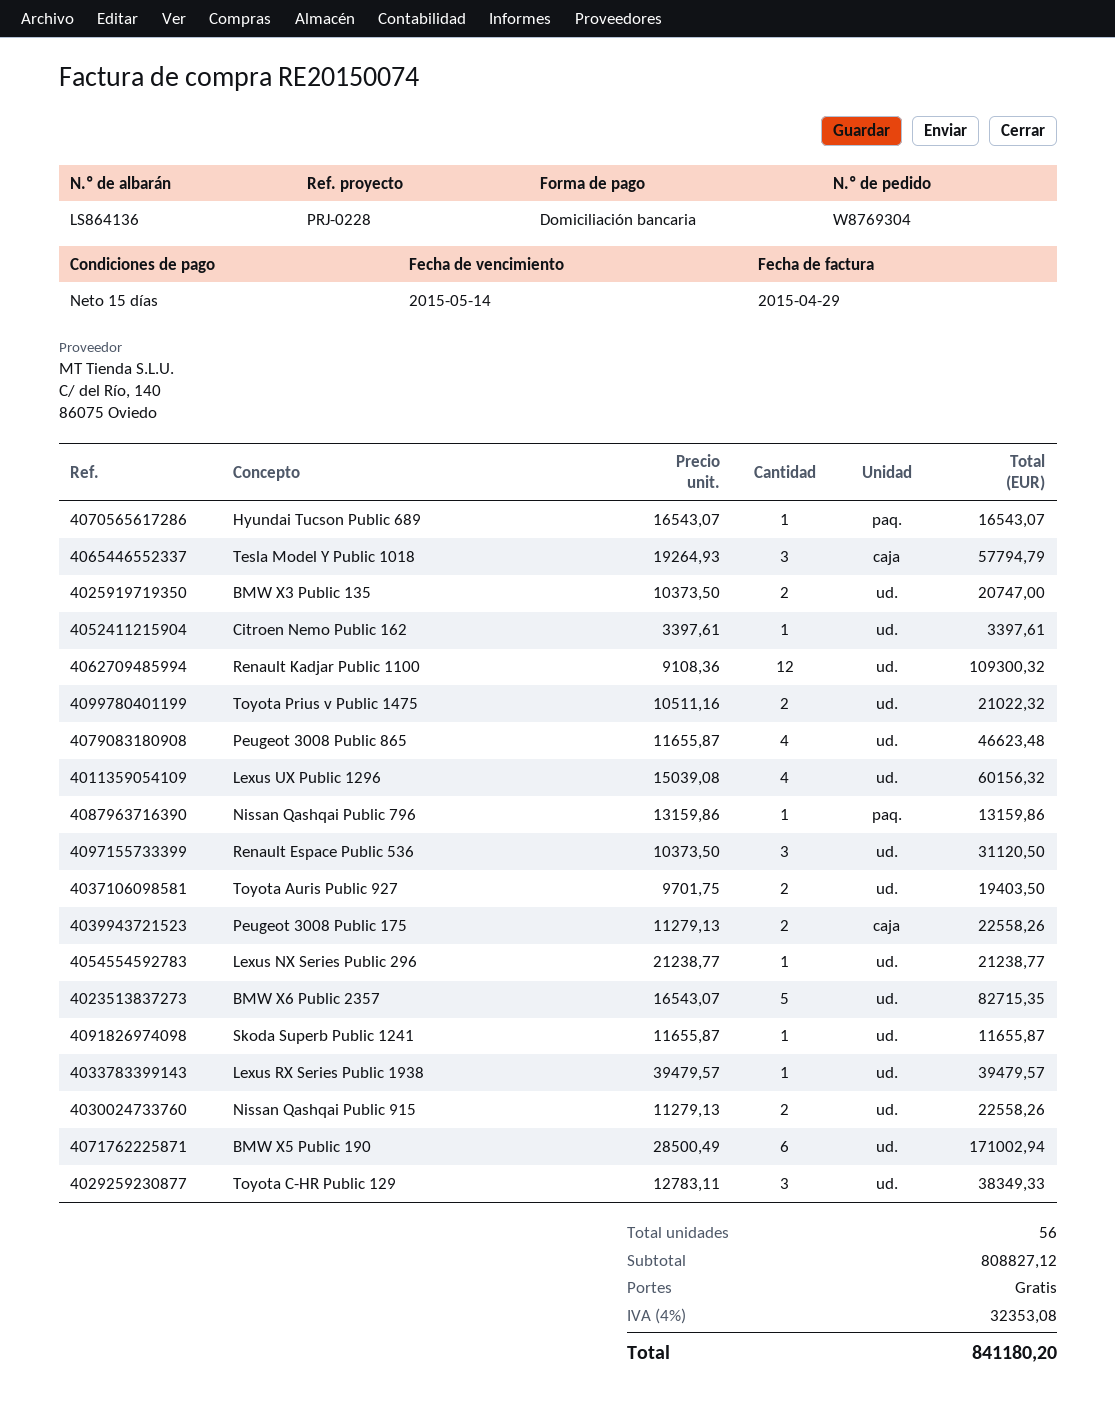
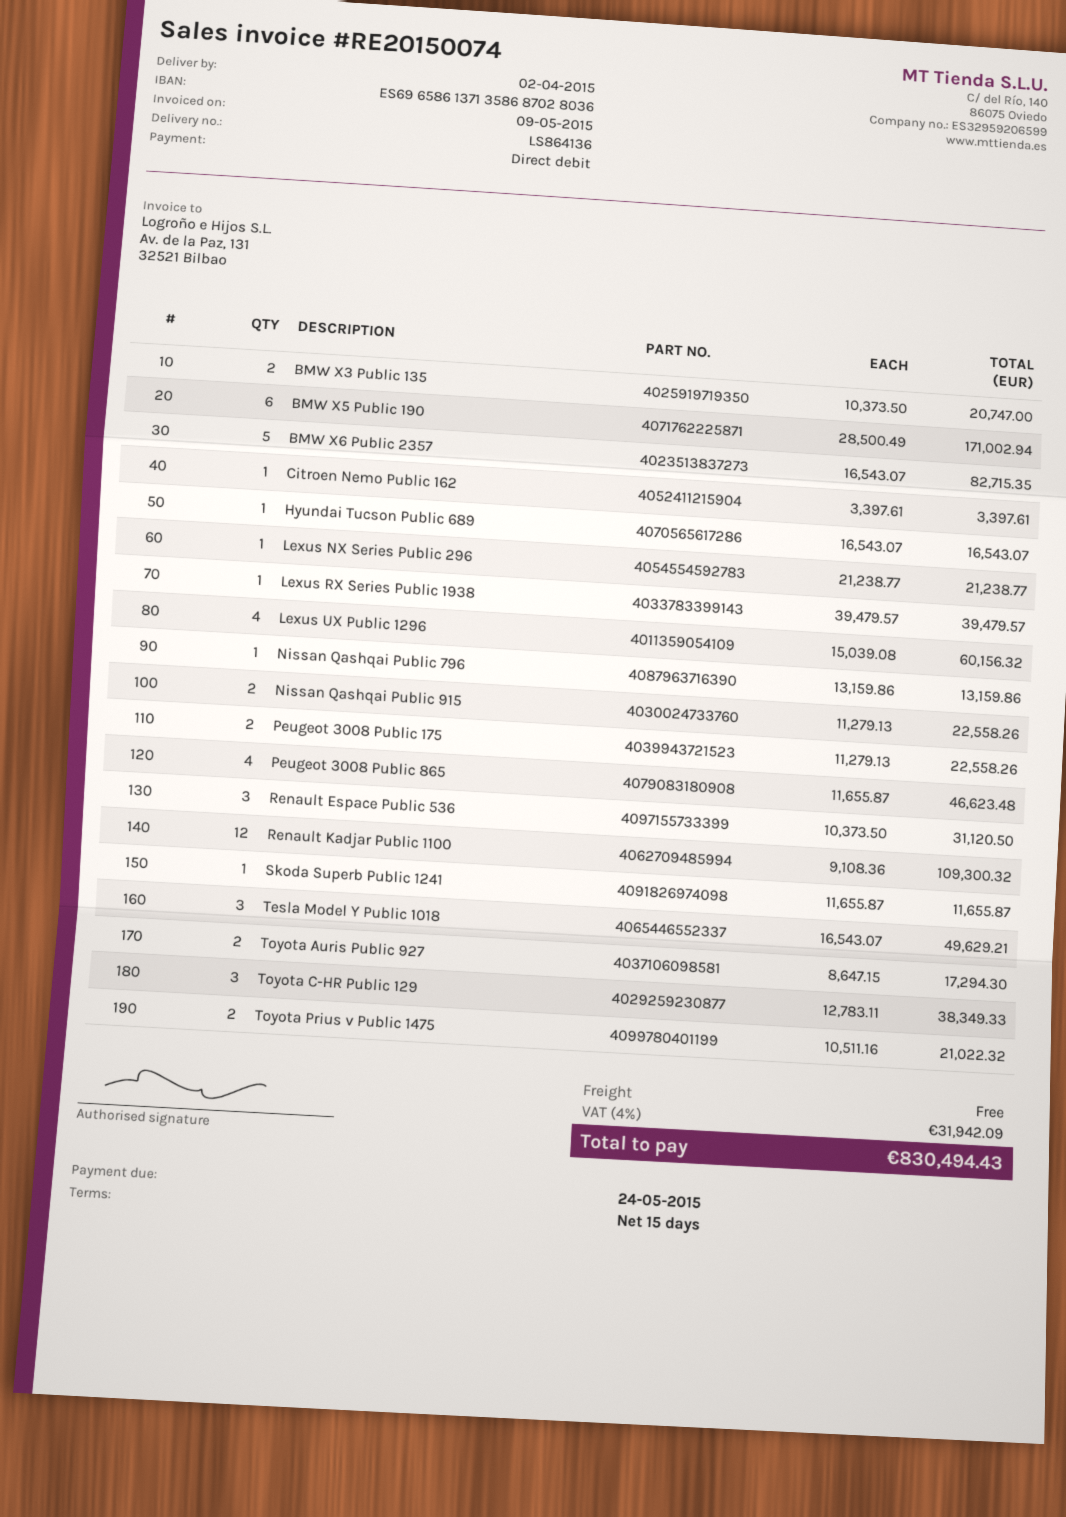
invoice date: 2015-04-29 -> 2015-05-09
due date: 2015-05-14 -> 2015-05-24
Tesla Model Y Public 1018: 3 x 19264.93 = 57794.79 -> 3 x 16543.07 = 49629.21
Toyota Auris Public 927: 2 x 9701.75 = 19403.50 -> 2 x 8647.15 = 17294.30
tax: 4% = 32353.08 -> 4% = 31942.09
total: 841180.20 -> 830494.43

